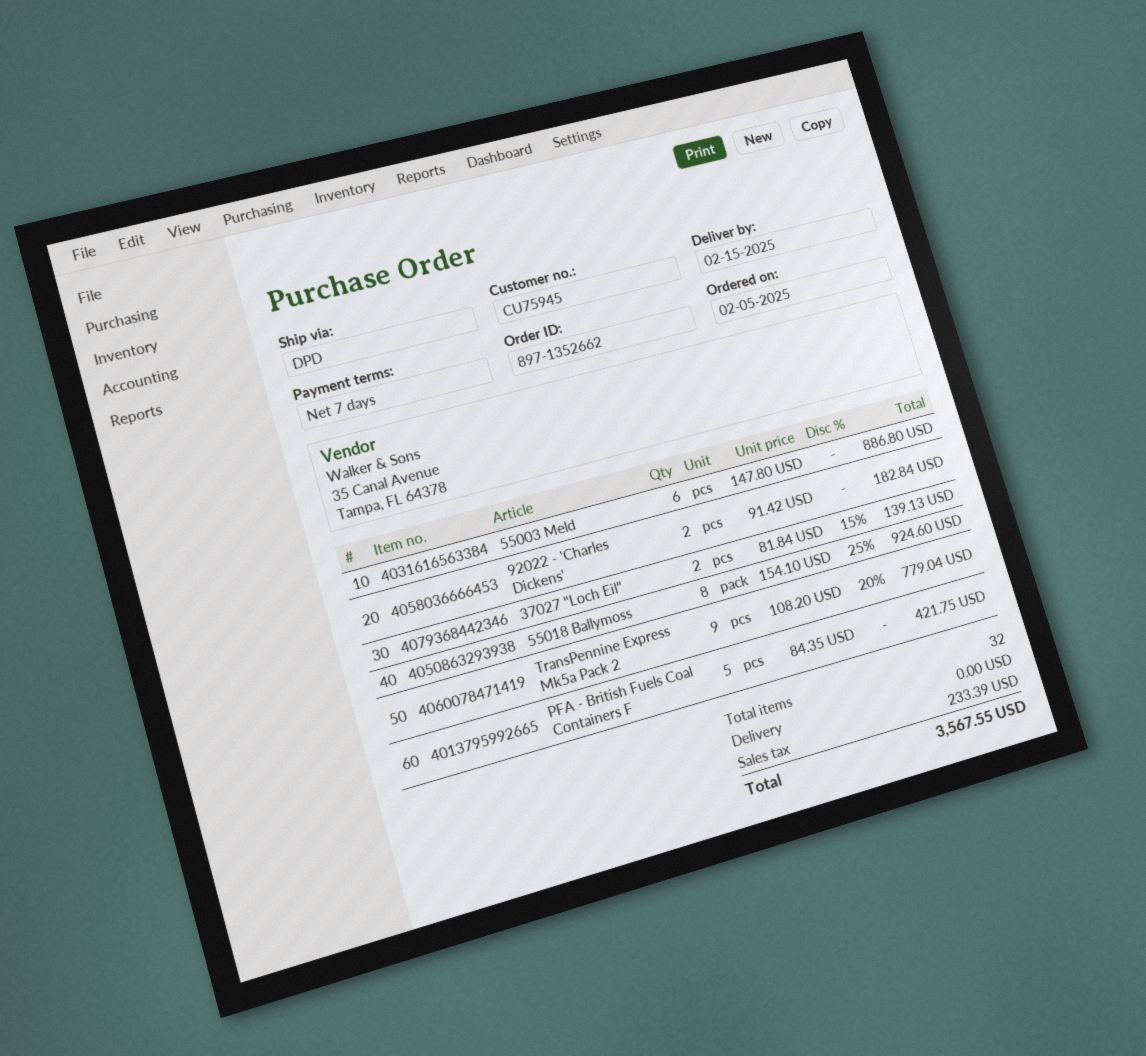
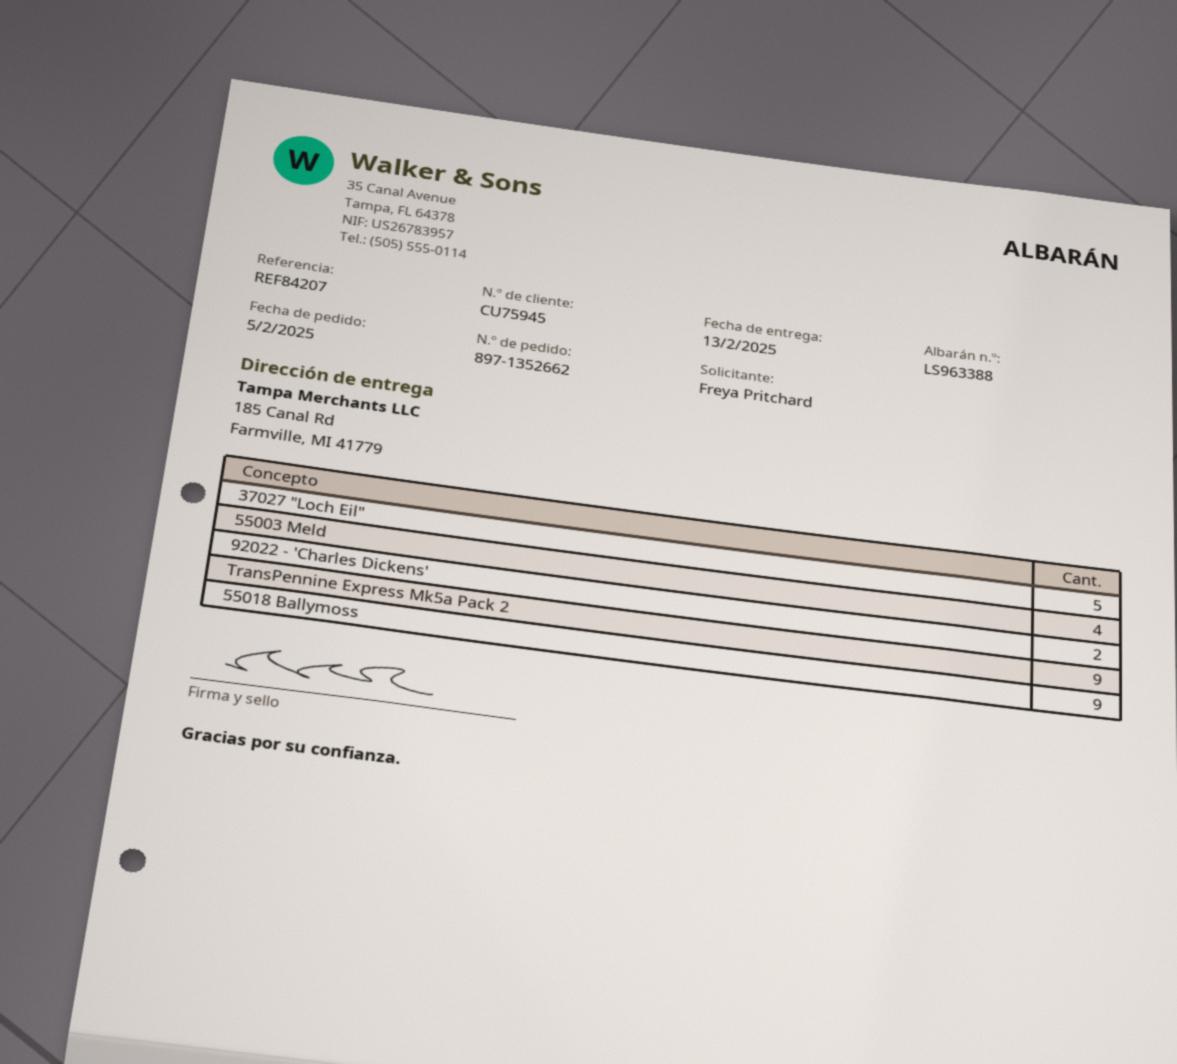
delivery date: 2025-02-15 -> 2025-02-13
55003 Meld: 6 -> 4
37027 "Loch Eil": 2 -> 5
55018 Ballymoss: 8 -> 9
PFA - British Fuels Coal Containers F: 5 -> none

